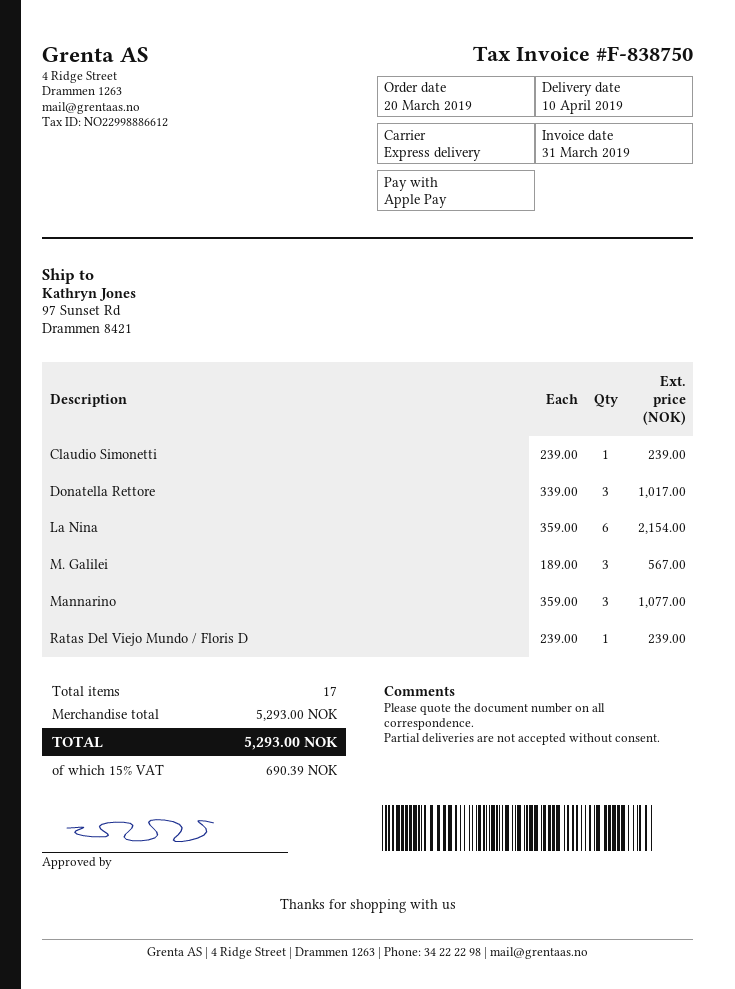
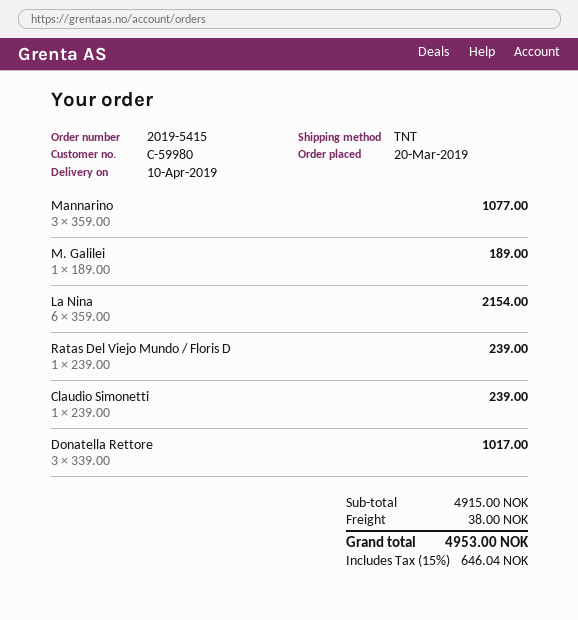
shipping method: express -> TNT
M. Galilei: 3 x 189.00 = 567.00 -> 1 x 189.00 = 189.00
subtotal: 5293.00 -> 4915.00
shipping: none -> 38.00
tax: 15% = 690.39 -> 15% = 646.04
total: 5293.00 -> 4953.00

